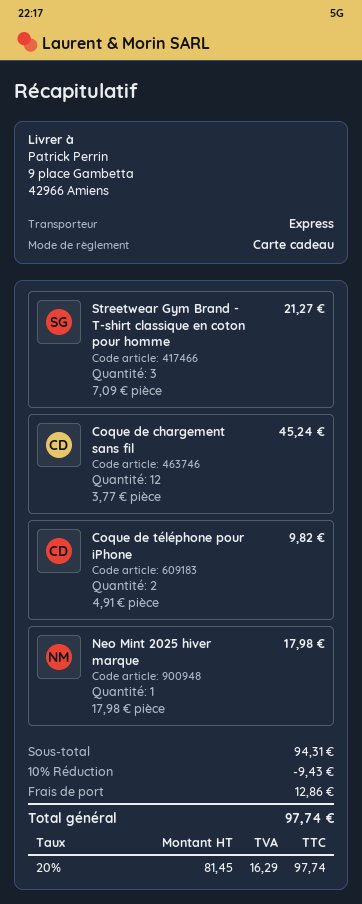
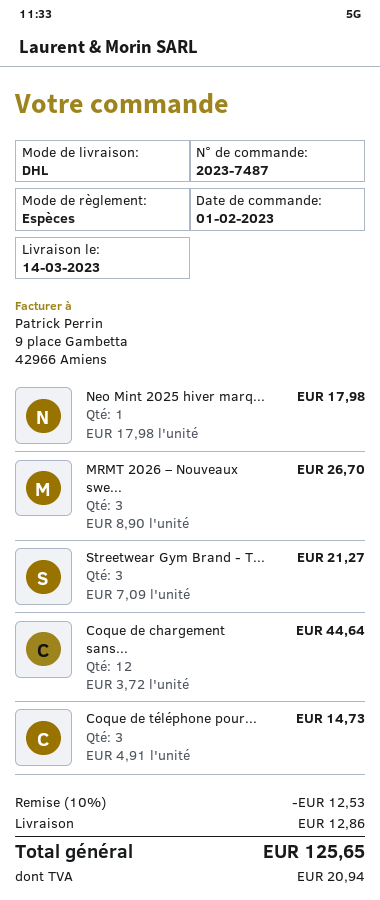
payment method: gift card -> cash
shipping method: express -> DHL
Coque de chargement sans fil: 12 x 3.77 = 45.24 -> 12 x 3.72 = 44.64
Coque de téléphone pour iPhone: 2 x 4.91 = 9.82 -> 3 x 4.91 = 14.73
MRMT 2026 – Nouveaux swe...: none -> 3 x 8.90 = 26.70
discount: 10% = 9.43 -> 10% = 12.53
tax: 16.29 -> 20.94
total: 97.74 -> 125.65

